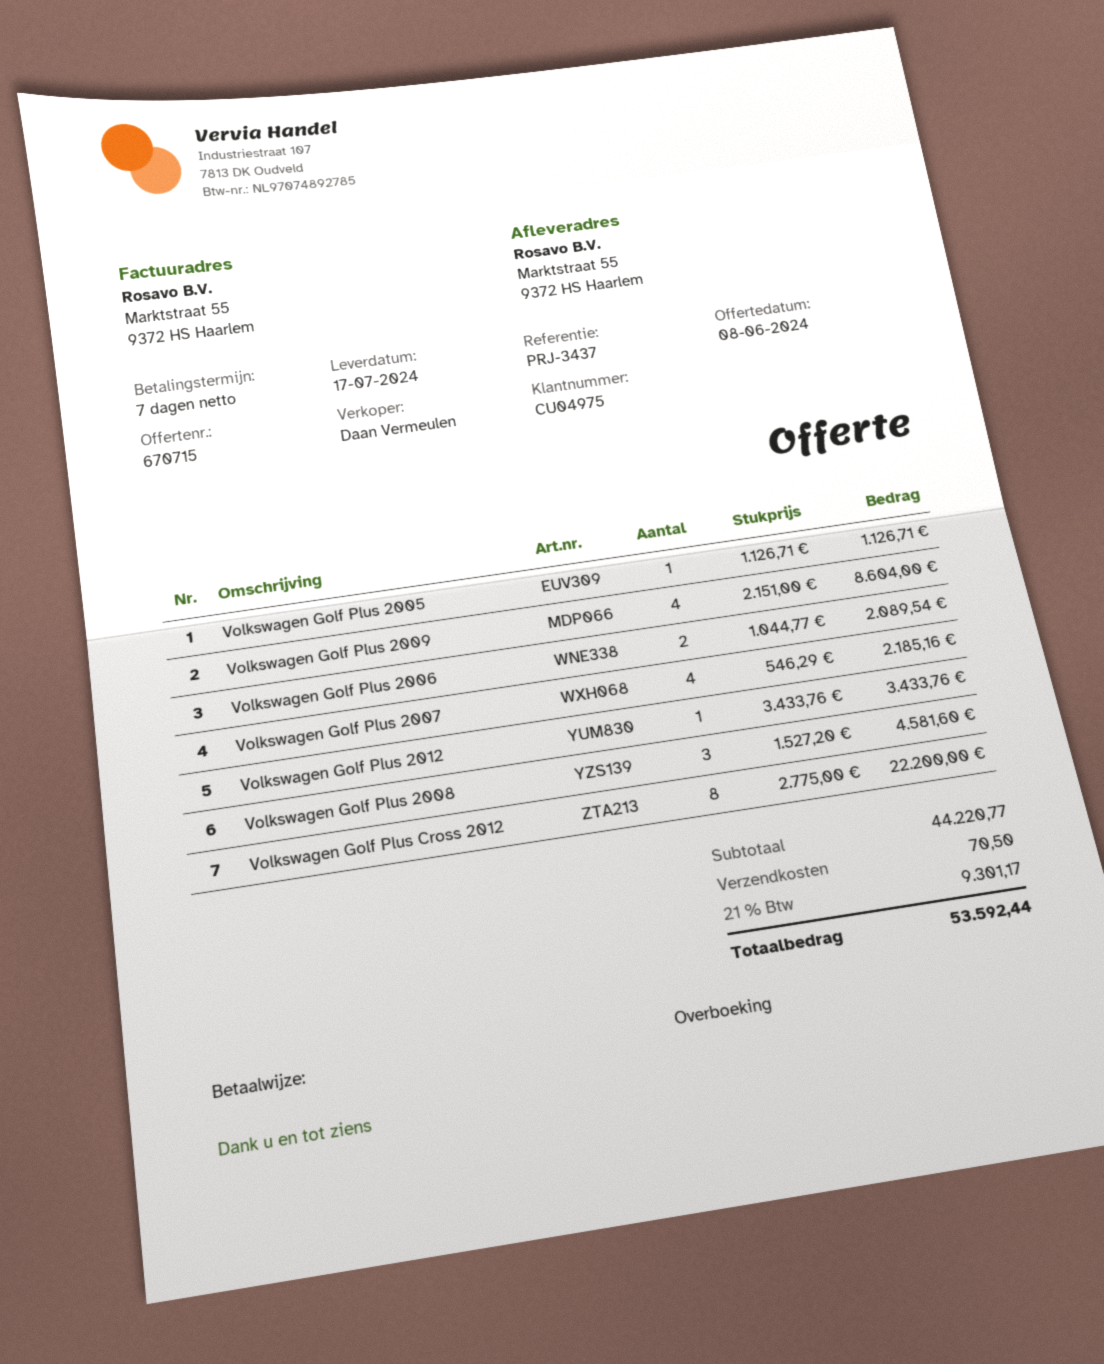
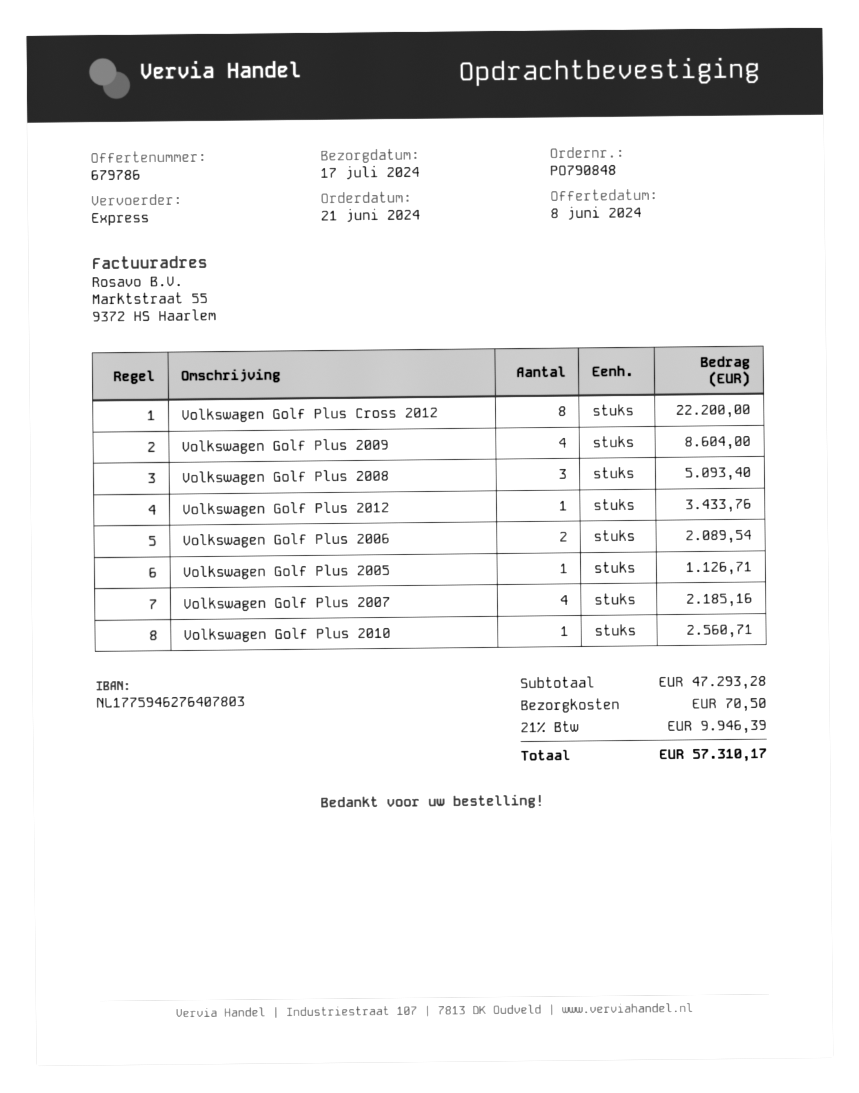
quote number: 670715 -> 679786
Volkswagen Golf Plus 2008: 3 for 4581.60 -> 3 for 5093.40
Volkswagen Golf Plus 2010: none -> 1 for 2560.71
subtotal: 44220.77 -> 47293.28
tax: 21% = 9301.17 -> 21% = 9946.39
total: 53592.44 -> 57310.17

